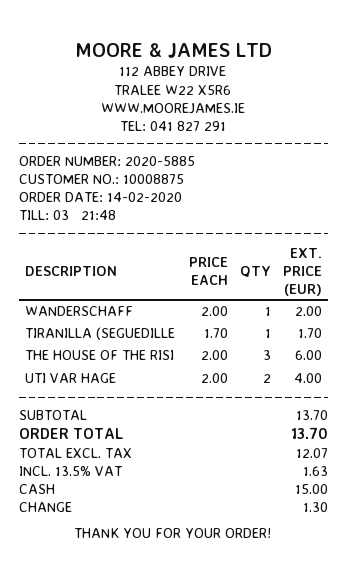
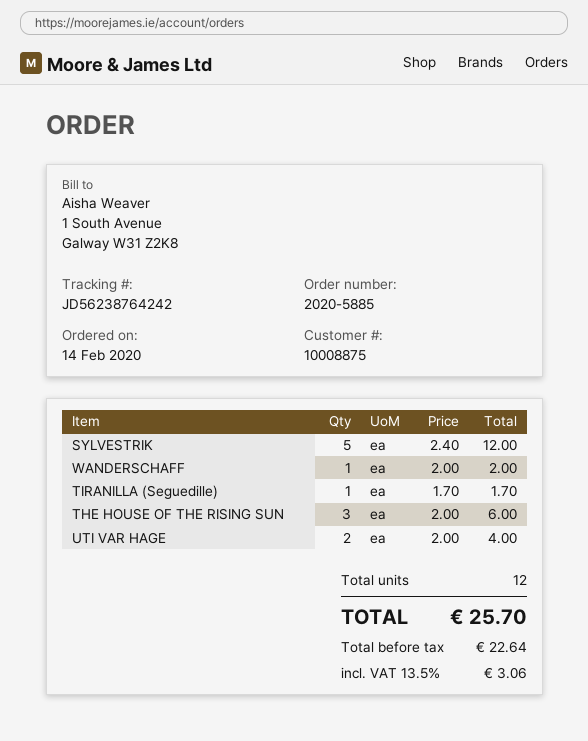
SYLVESTRIK: none -> 5 x 2.40 = 12.00
net: 12.07 -> 22.64
tax: 13.5% = 1.63 -> 13.5% = 3.06
total: 13.70 -> 25.70

